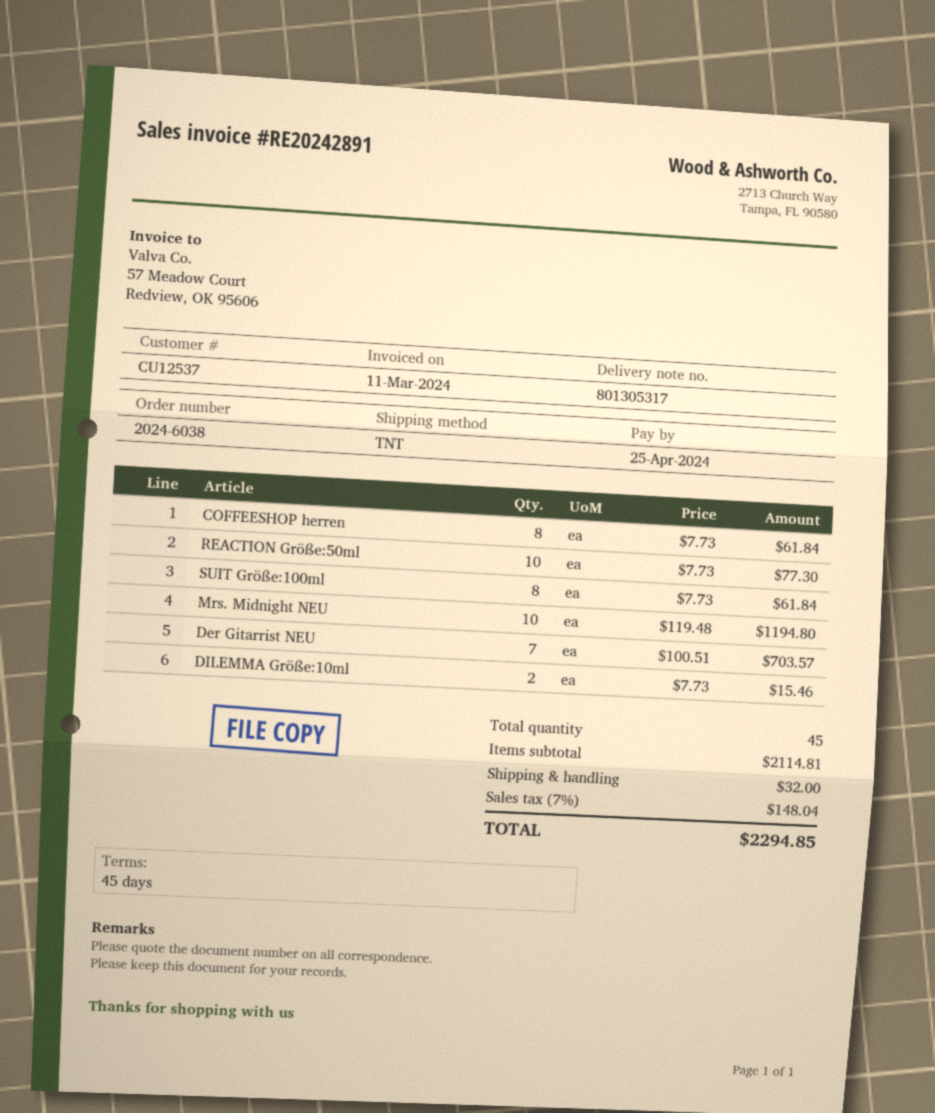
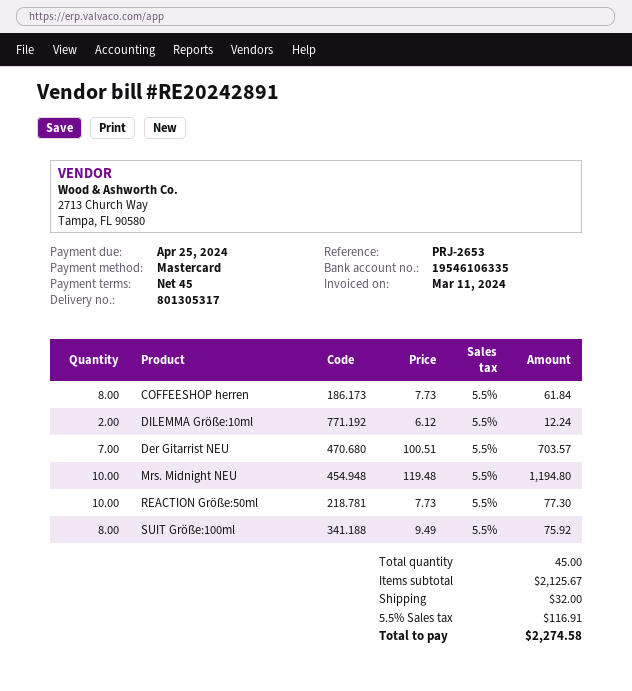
SUIT Größe:100ml: 8 x 7.73 = 61.84 -> 8 x 9.49 = 75.92
DILEMMA Größe:10ml: 2 x 7.73 = 15.46 -> 2 x 6.12 = 12.24
subtotal: 2114.81 -> 2125.67
tax: 7% = 148.04 -> 5.5% = 116.91
total: 2294.85 -> 2274.58

